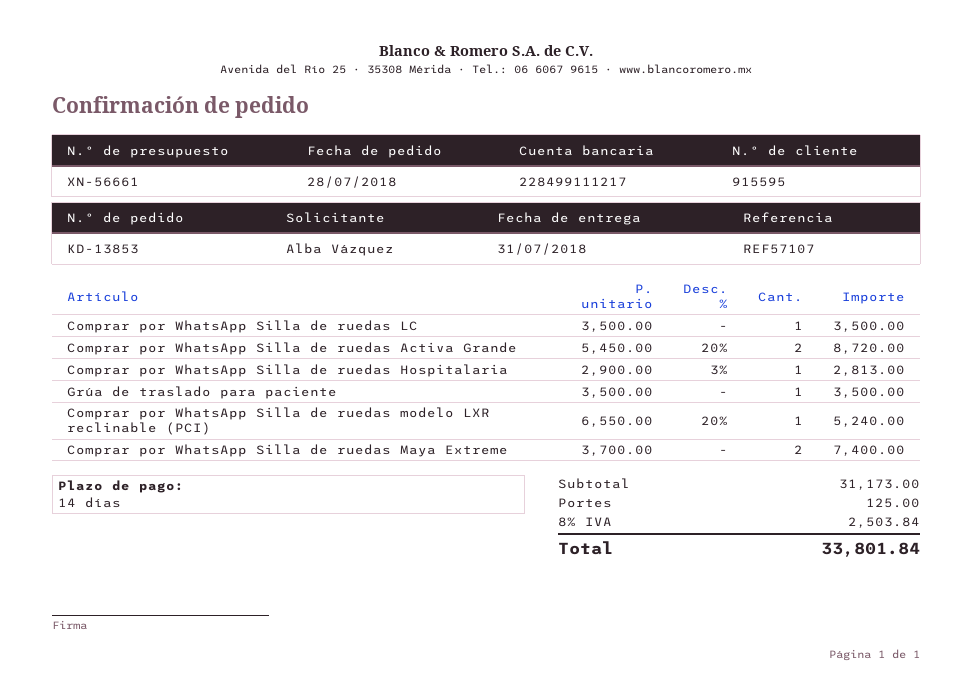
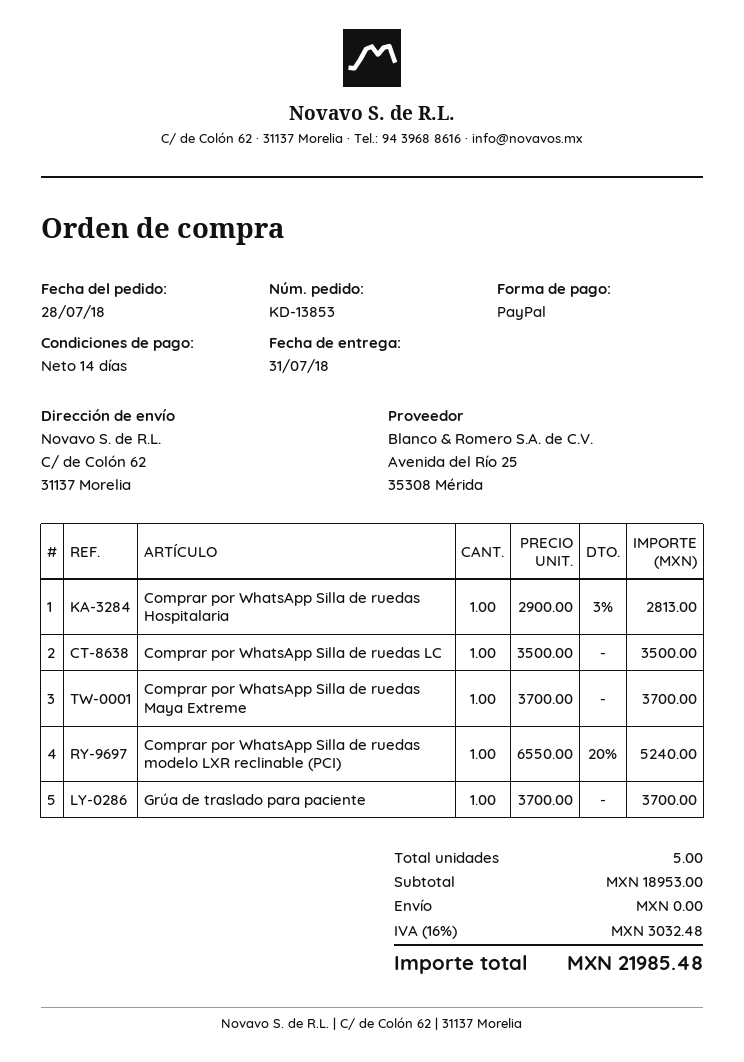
Comprar por WhatsApp Silla de ruedas Activa Grande: 2 x 5450.00 - 20% = 8720.00 -> none
Grúa de traslado para paciente: 1 x 3500.00 = 3500.00 -> 1 x 3700.00 = 3700.00
Comprar por WhatsApp Silla de ruedas Maya Extreme: 2 x 3700.00 = 7400.00 -> 1 x 3700.00 = 3700.00
subtotal: 31173.00 -> 18953.00
shipping: 125.00 -> 0.00
tax: 8% = 2503.84 -> 16% = 3032.48
total: 33801.84 -> 21985.48

